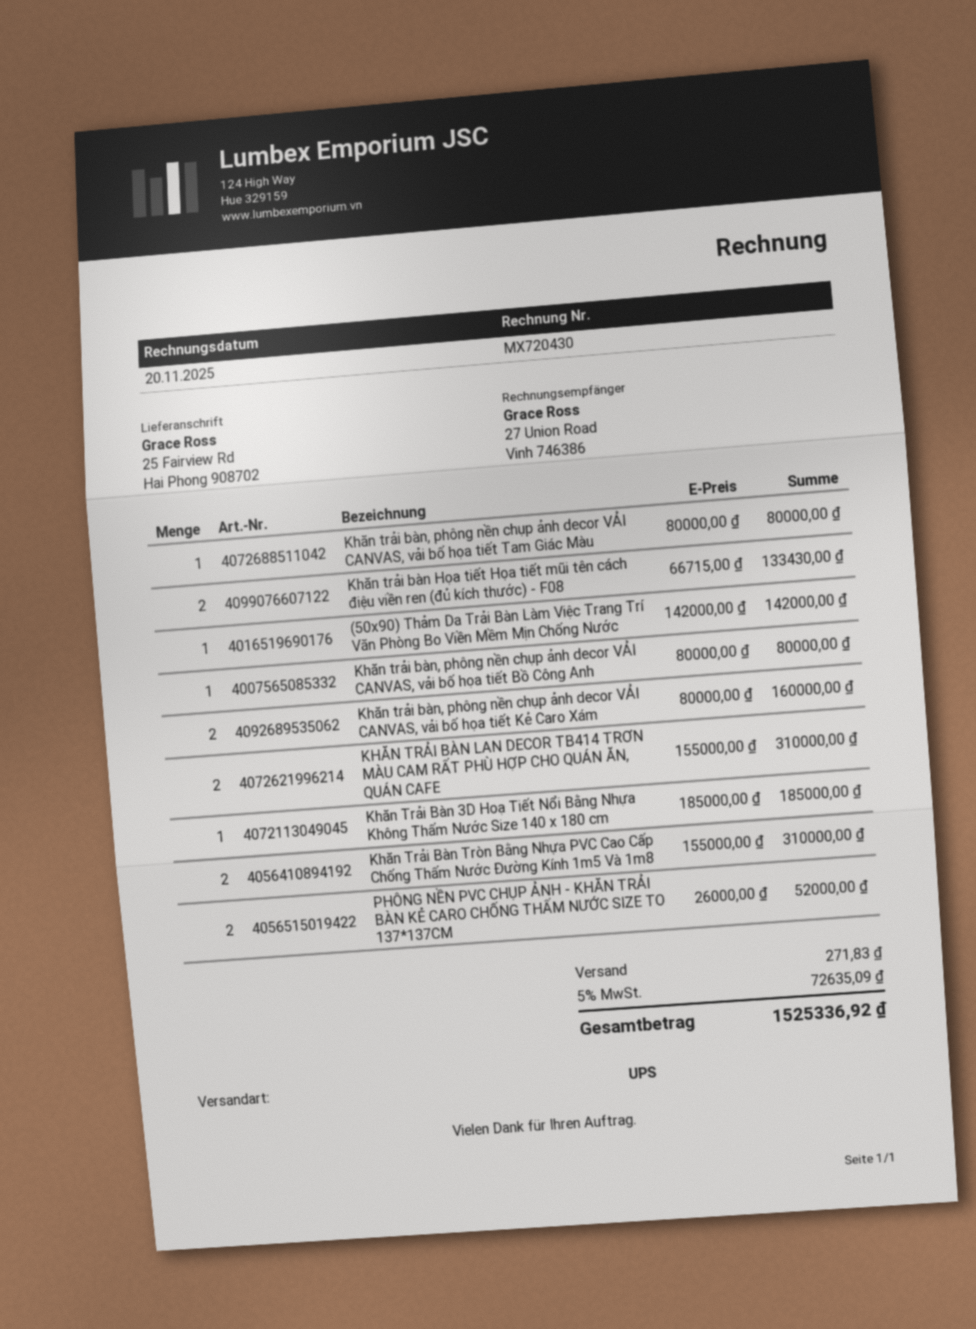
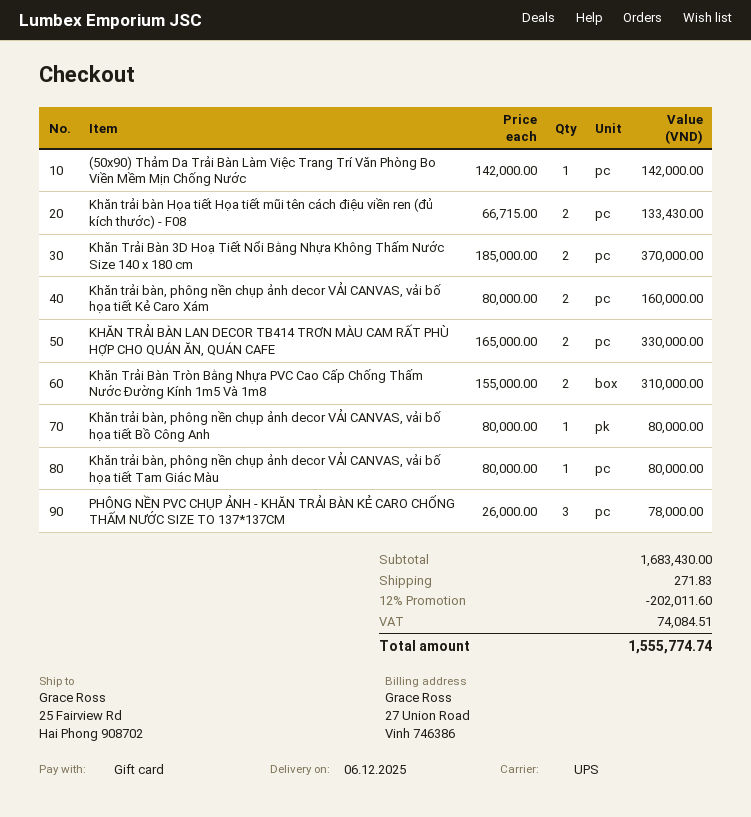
KHĂN TRẢI BÀN LAN DECOR TB414 TRƠN MÀU CAM RẤT PHÙ HỢP CHO QUÁN ĂN, QUÁN CAFE: 2 x 155000.00 = 310000.00 -> 2 x 165000.00 = 330000.00
Khăn Trải Bàn 3D Hoạ Tiết Nổi Bằng Nhựa Không Thấm Nước Size 140 x 180 cm: 1 x 185000.00 = 185000.00 -> 2 x 185000.00 = 370000.00
PHÔNG NỀN PVC CHỤP ẢNH - KHĂN TRẢI BÀN KẺ CARO CHỐNG THẤM NƯỚC SIZE TO 137*137CM: 2 x 26000.00 = 52000.00 -> 3 x 26000.00 = 78000.00
discount: none -> 12% = 202011.60
tax: 72635.09 -> 74084.51
total: 1525336.92 -> 1555774.74

